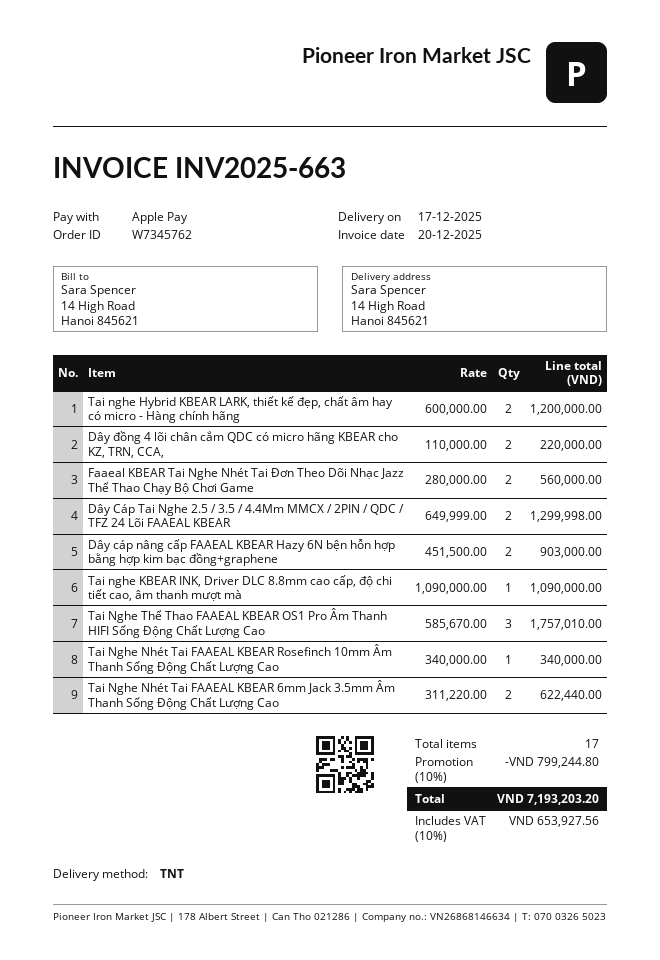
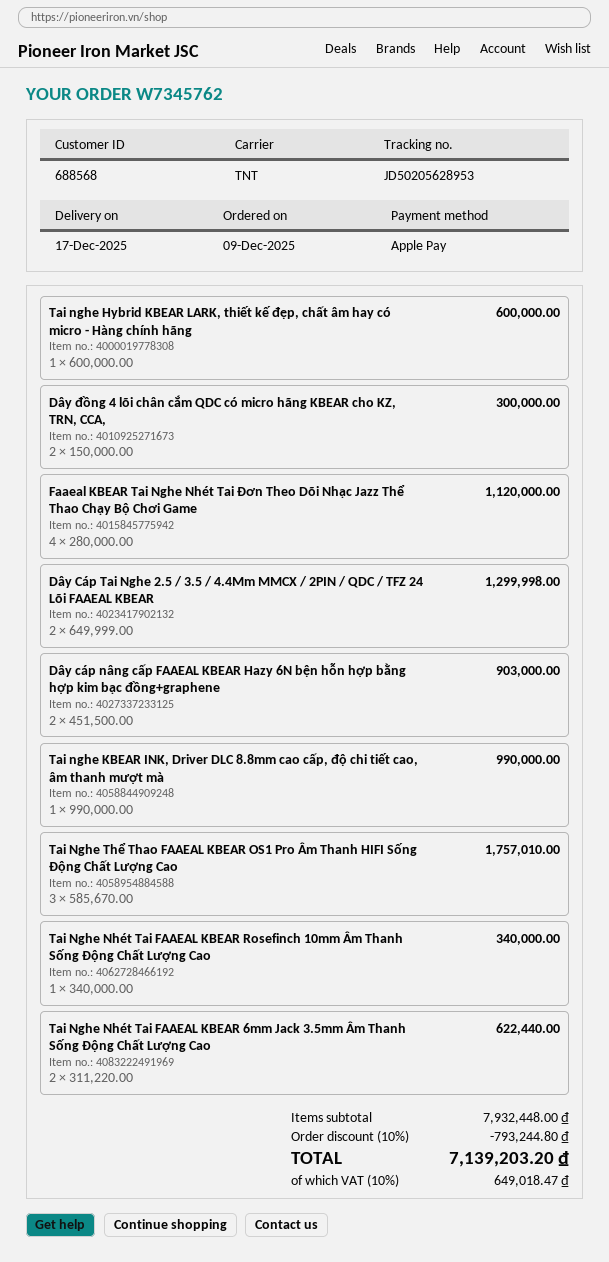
Tai nghe Hybrid KBEAR LARK, thiết kế đẹp, chất âm hay có micro - Hàng chính hãng: 2 x 600000.00 = 1200000.00 -> 1 x 600000.00 = 600000.00
Dây đồng 4 lõi chân cắm QDC có micro hãng KBEAR cho KZ, TRN, CCA,: 2 x 110000.00 = 220000.00 -> 2 x 150000.00 = 300000.00
Faaeal KBEAR Tai Nghe Nhét Tai Đơn Theo Dõi Nhạc Jazz Thể Thao Chạy Bộ Chơi Game: 2 x 280000.00 = 560000.00 -> 4 x 280000.00 = 1120000.00
Tai nghe KBEAR INK, Driver DLC 8.8mm cao cấp, độ chi tiết cao, âm thanh mượt mà: 1 x 1090000.00 = 1090000.00 -> 1 x 990000.00 = 990000.00
discount: 10% = 799244.80 -> 10% = 793244.80
tax: 10% = 653927.56 -> 10% = 649018.47
total: 7193203.20 -> 7139203.20

